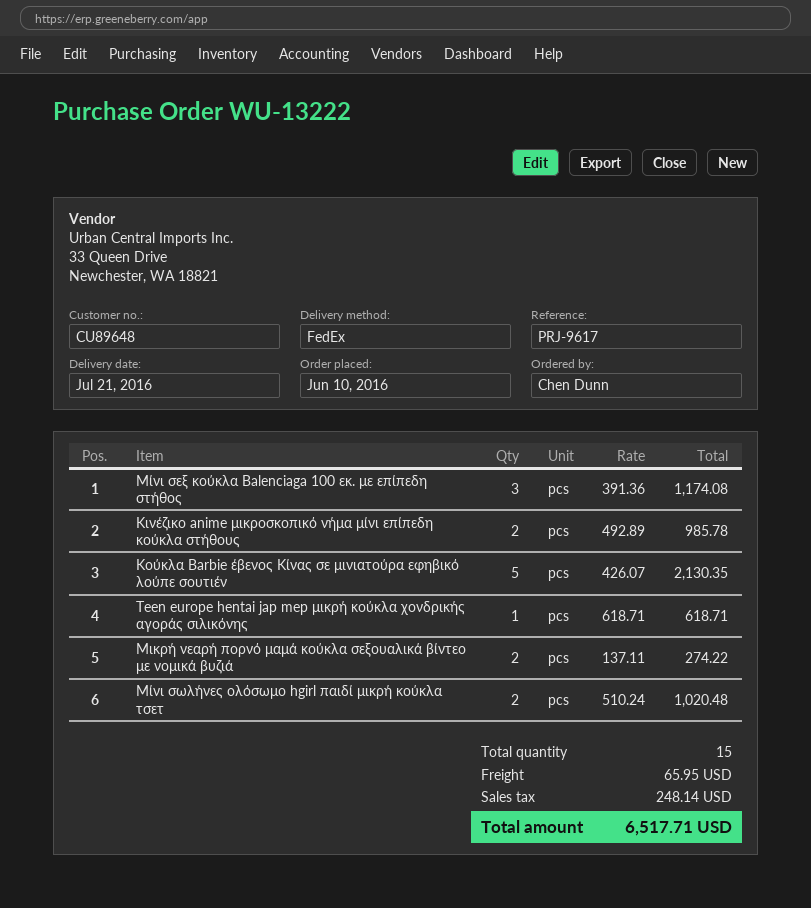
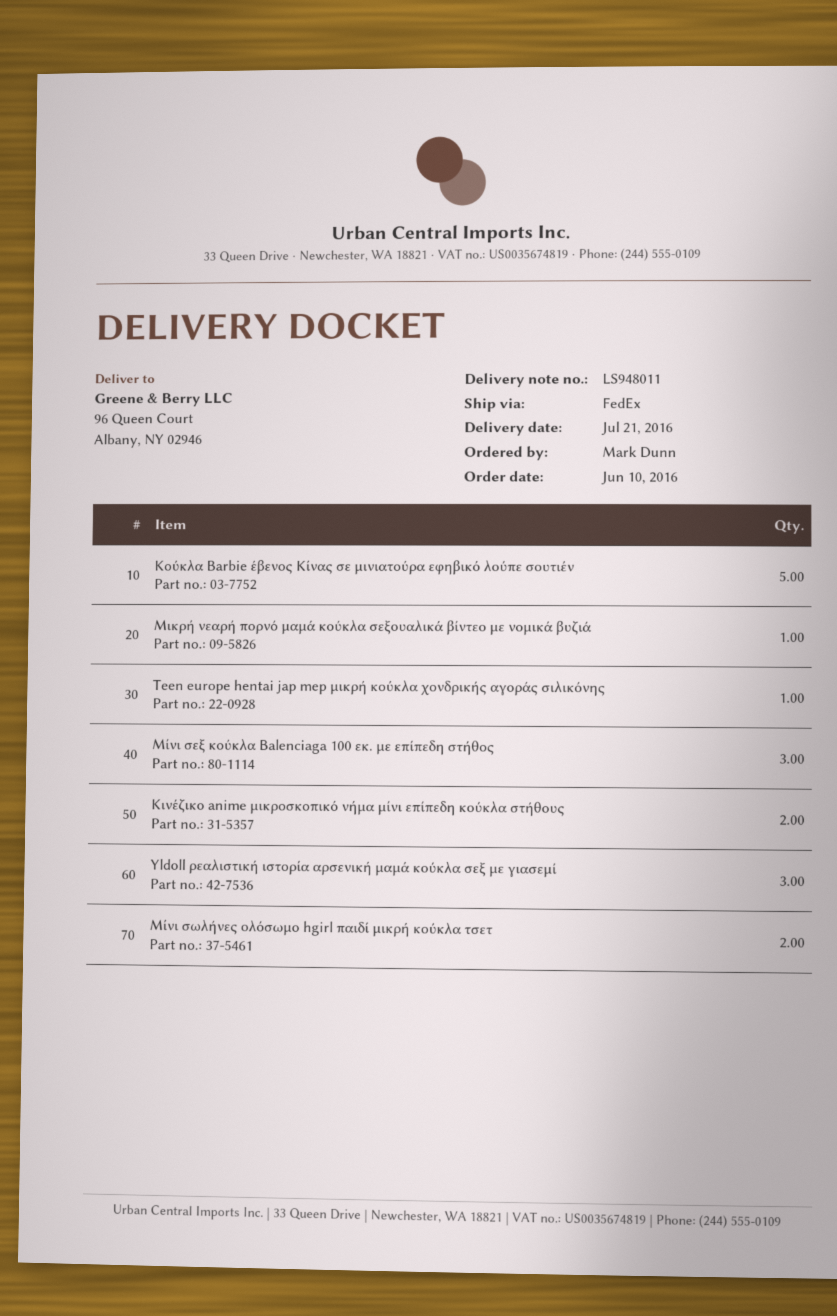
ordered by: Chen Dunn -> Mark Dunn
Μικρή νεαρή πορνό μαμά κούκλα σεξουαλικά βίντεο με νομικά βυζιά: 2 -> 1
Yldoll ρεαλιστική ιστορία αρσενική μαμά κούκλα σεξ με γιασεμί: none -> 3

